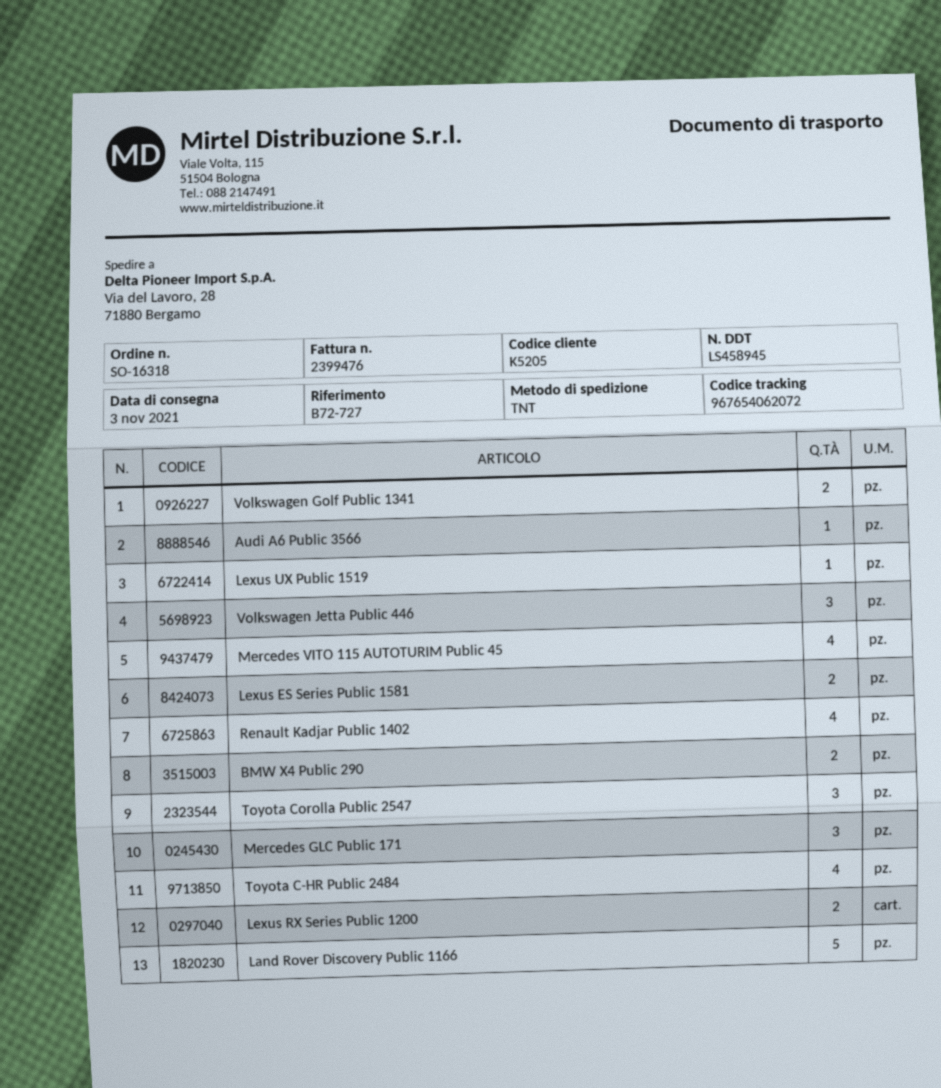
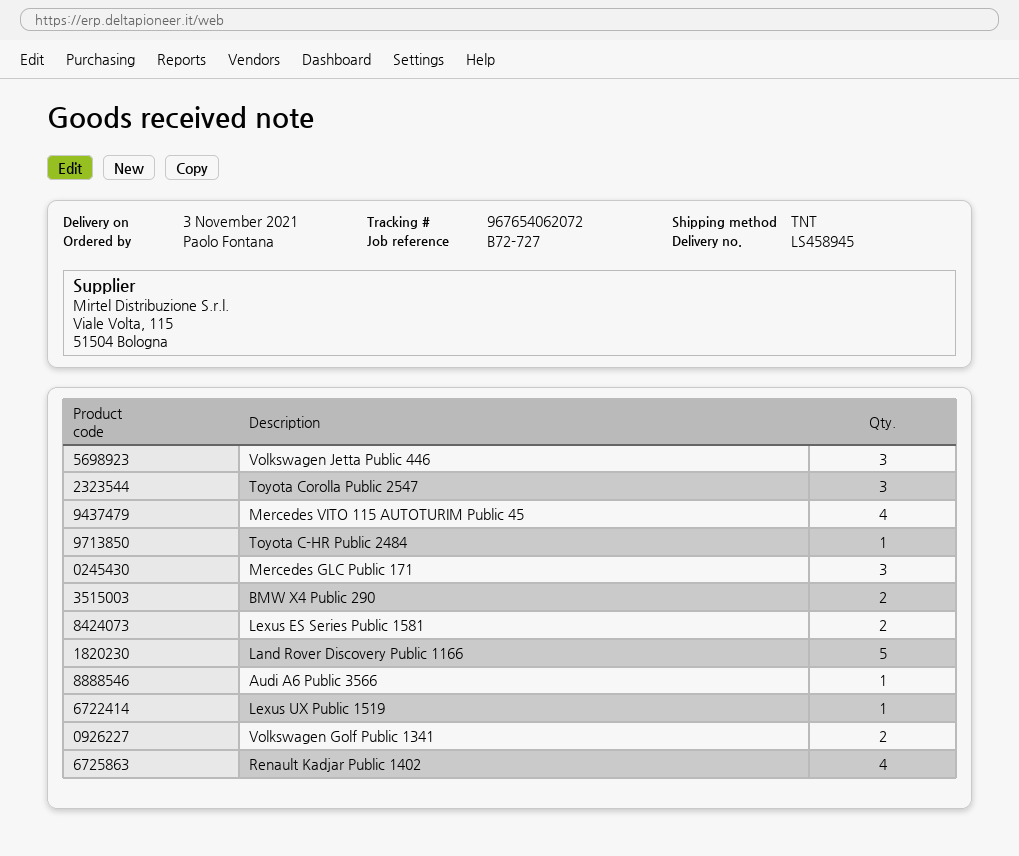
Toyota C-HR Public 2484: 4 -> 1
Lexus RX Series Public 1200: 2 -> none

